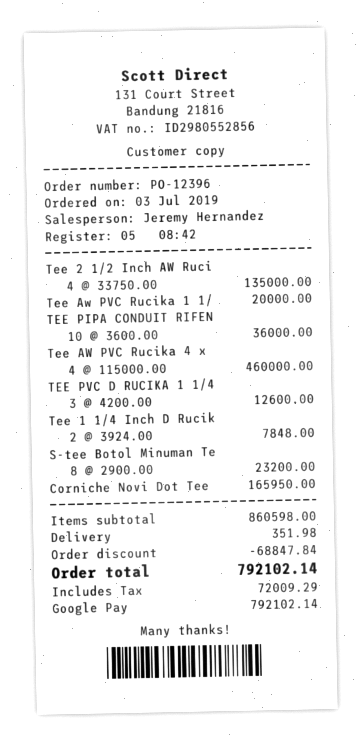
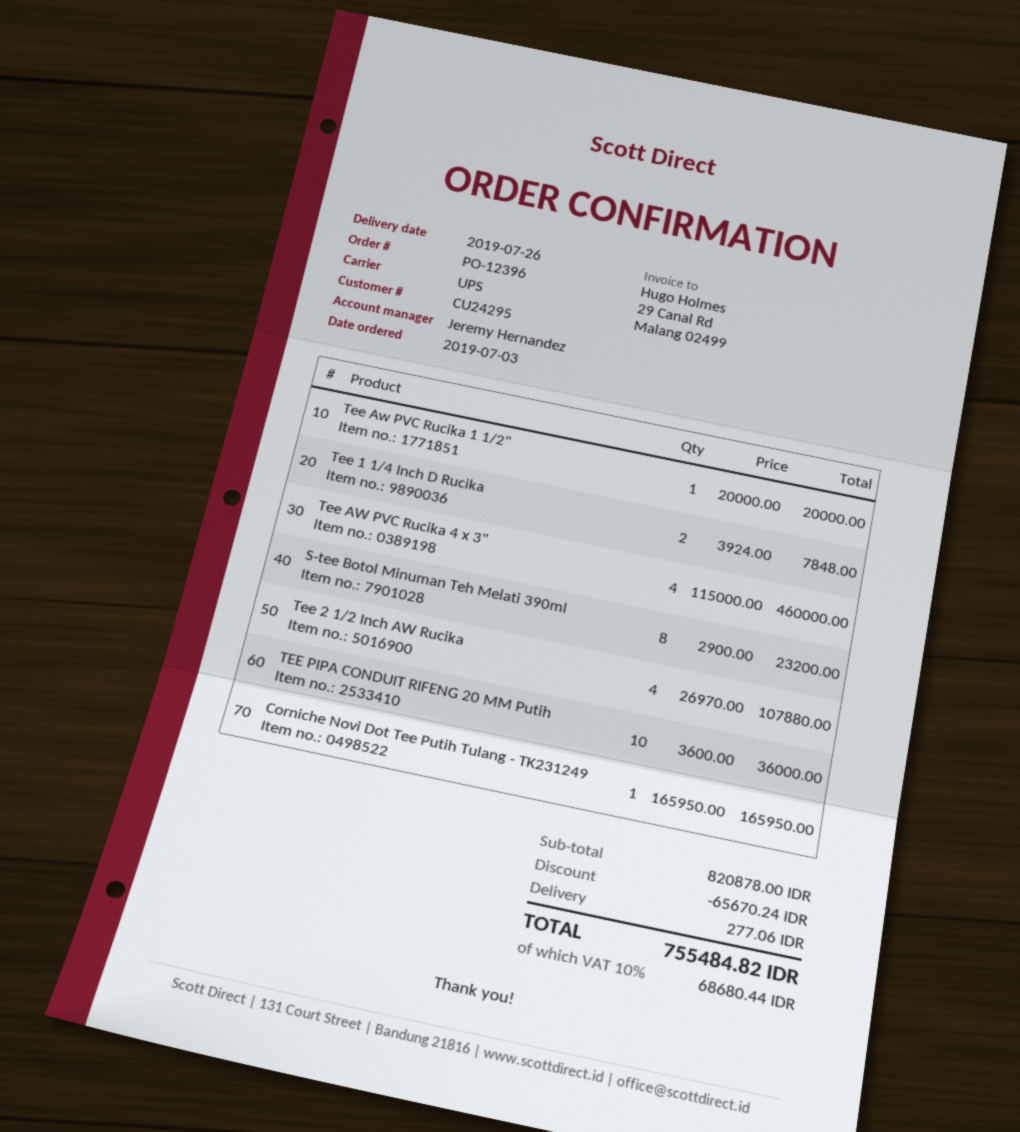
Tee 2 1/2 Inch AW Ruci: 4 x 33750.00 = 135000.00 -> 4 x 26970.00 = 107880.00
TEE PVC D RUCIKA 1 1/4: 3 x 4200.00 = 12600.00 -> none
subtotal: 860598.00 -> 820878.00
discount: 68847.84 -> 65670.24
shipping: 351.98 -> 277.06
tax: 72009.29 -> 68680.44
total: 792102.14 -> 755484.82

